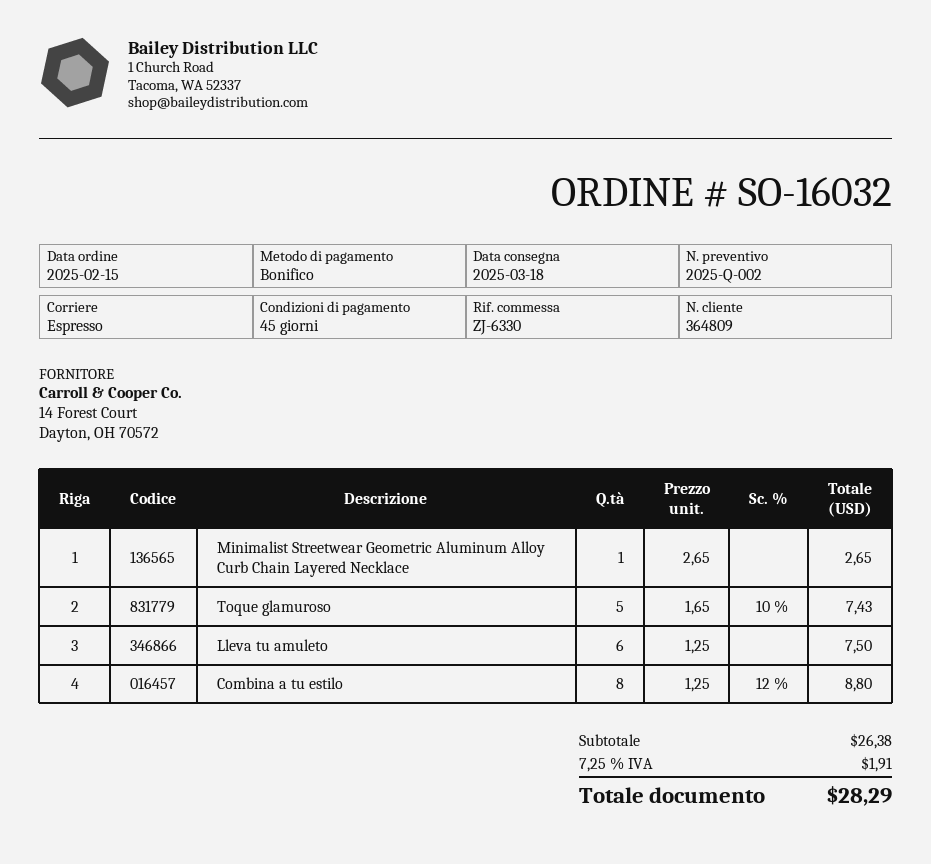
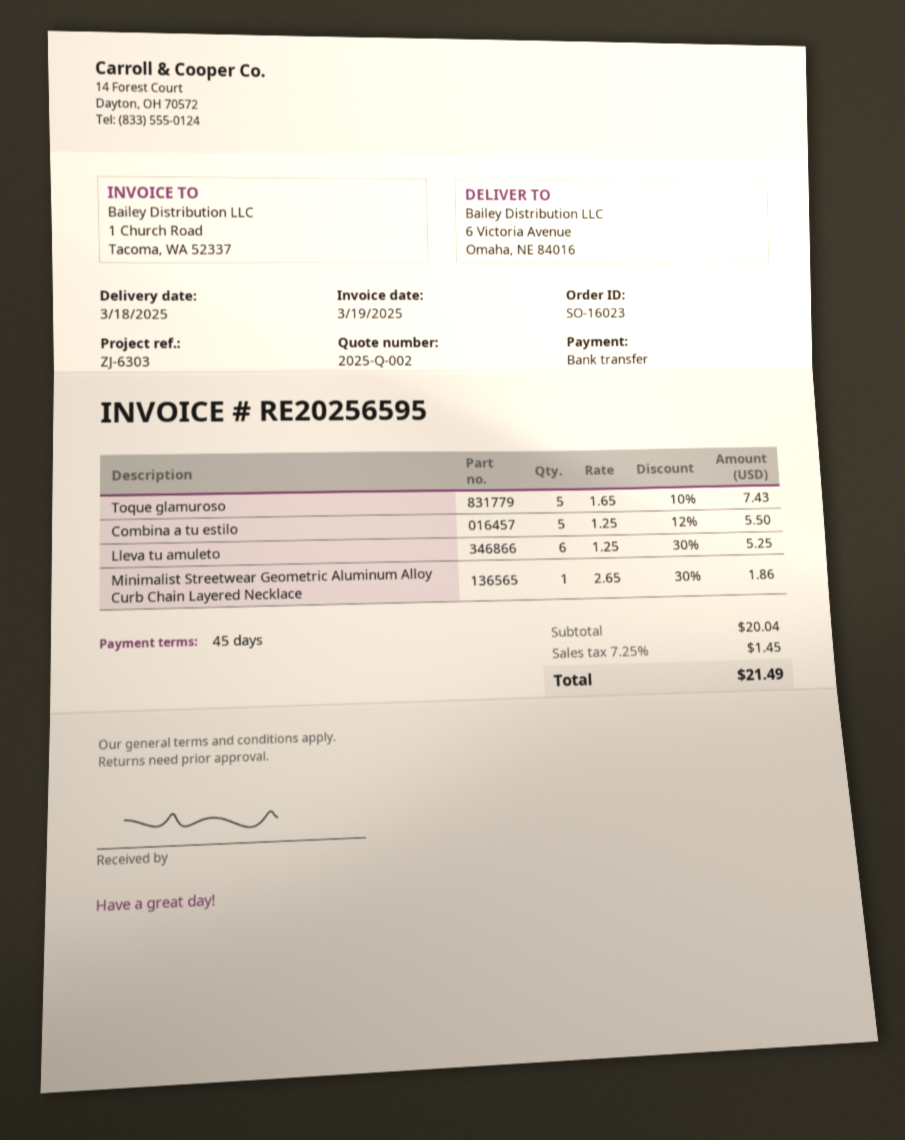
order number: SO-16032 -> SO-16023
reference: ZJ-6330 -> ZJ-6303
Minimalist Streetwear Geometric Aluminum Alloy Curb Chain Layered Necklace: 1 x 2.65 = 2.65 -> 1 x 2.65 - 30% = 1.86
Lleva tu amuleto: 6 x 1.25 = 7.50 -> 6 x 1.25 - 30% = 5.25
Combina a tu estilo: 8 x 1.25 - 12% = 8.80 -> 5 x 1.25 - 12% = 5.50
subtotal: 26.38 -> 20.04
tax: 7.25% = 1.91 -> 7.25% = 1.45
total: 28.29 -> 21.49

